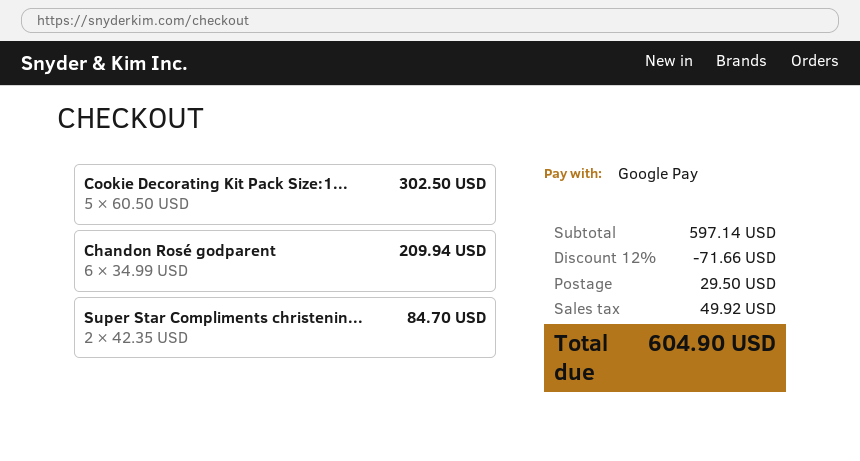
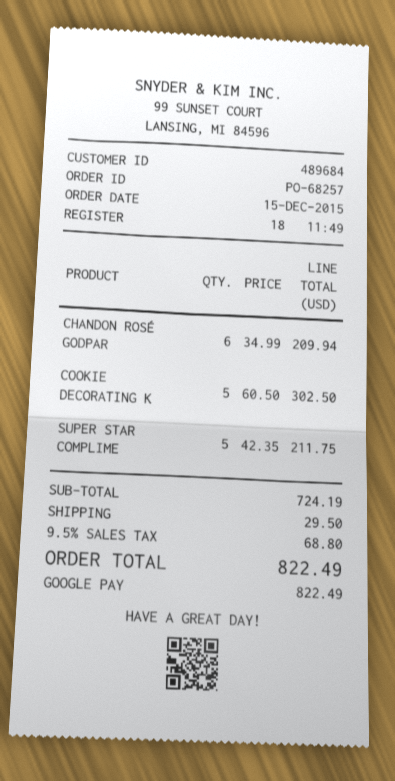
Super Star Compliments christenin...: 2 x 42.35 = 84.70 -> 5 x 42.35 = 211.75
subtotal: 597.14 -> 724.19
discount: 12% = 71.66 -> none
tax: 49.92 -> 68.80
total: 604.90 -> 822.49

